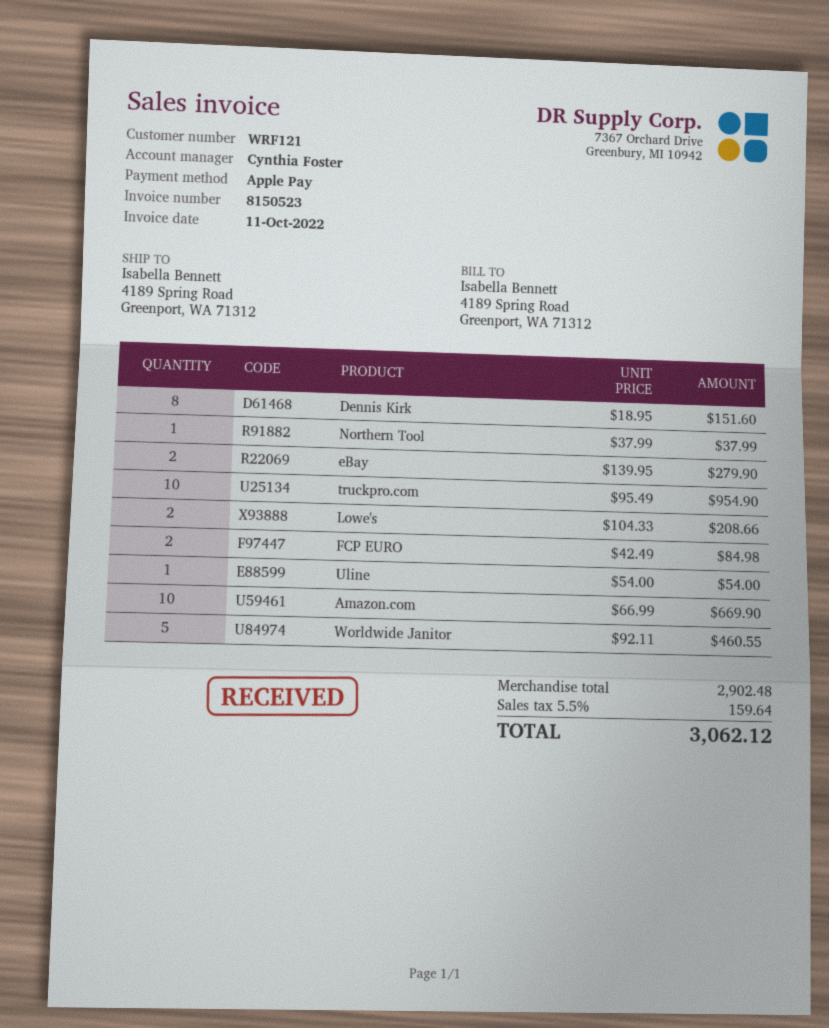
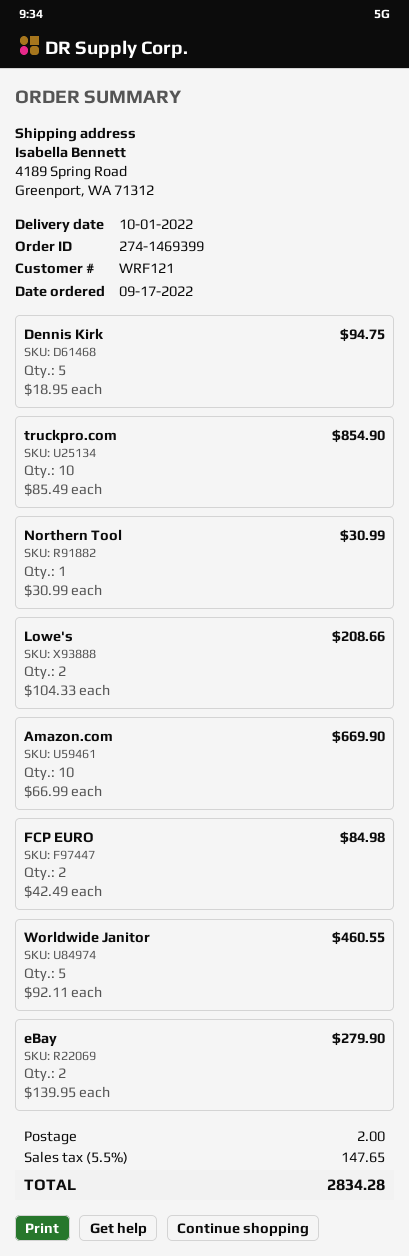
Dennis Kirk: 8 x 18.95 = 151.60 -> 5 x 18.95 = 94.75
Northern Tool: 1 x 37.99 = 37.99 -> 1 x 30.99 = 30.99
truckpro.com: 10 x 95.49 = 954.90 -> 10 x 85.49 = 854.90
Uline: 1 x 54.00 = 54.00 -> none
shipping: none -> 2.00
tax: 5.5% = 159.64 -> 5.5% = 147.65
total: 3062.12 -> 2834.28

